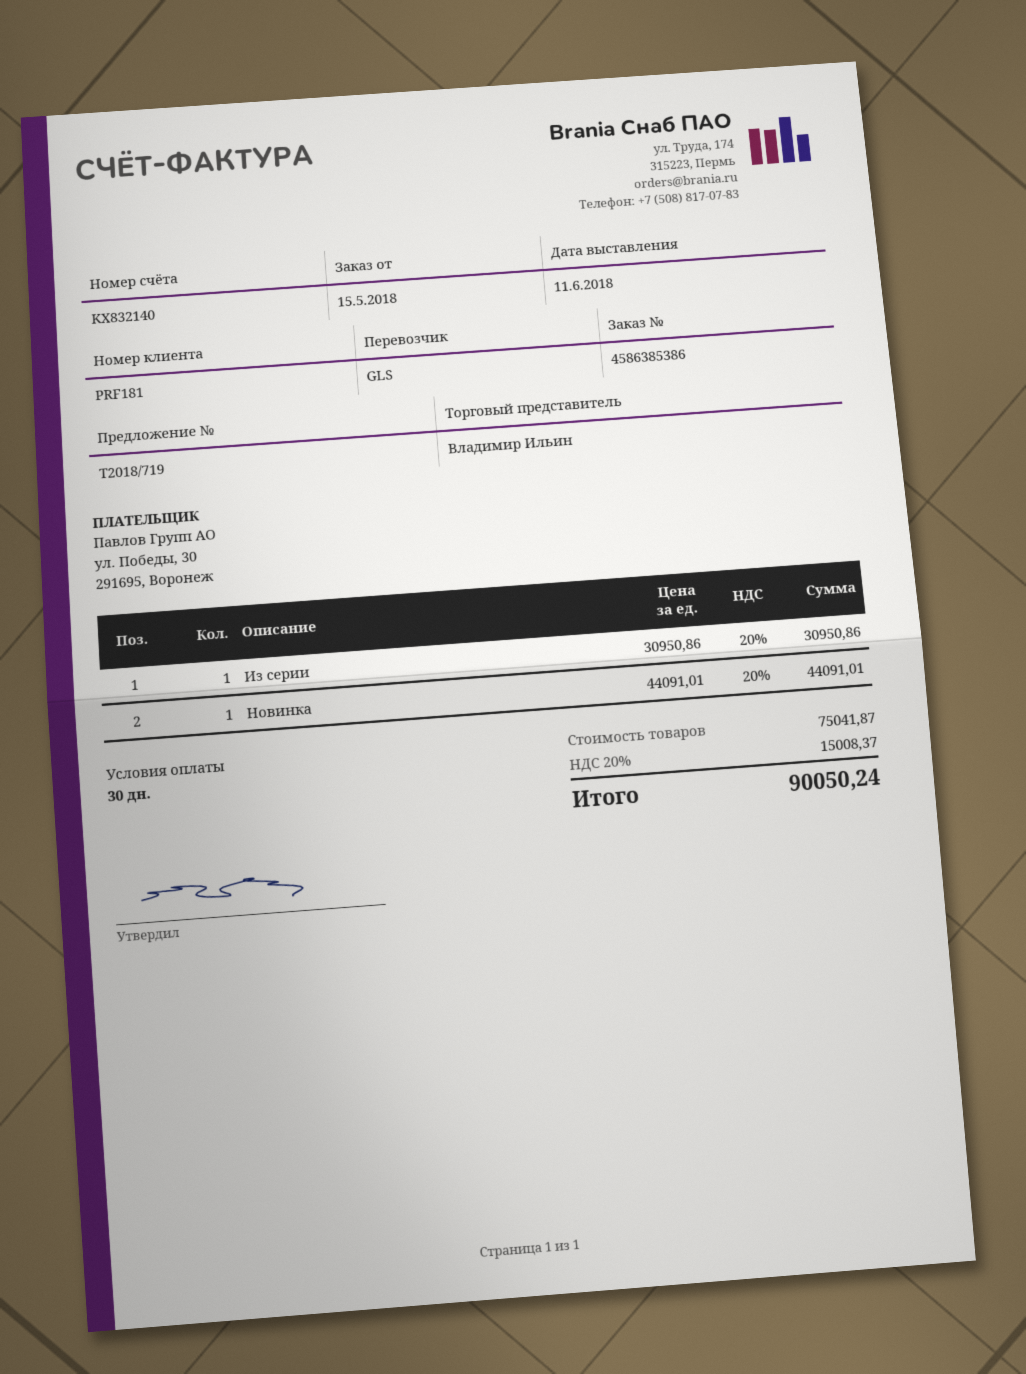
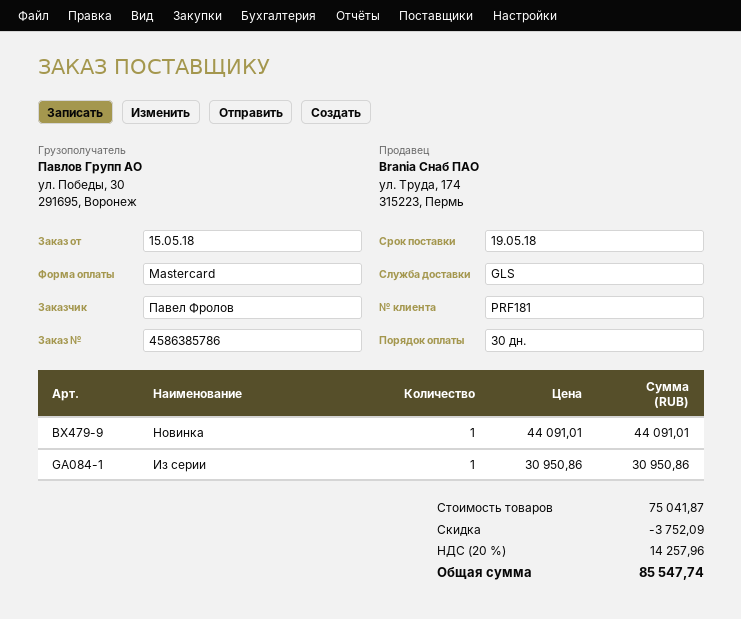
order number: 4586385386 -> 4586385786
discount: none -> 3752.09
tax: 20% = 15008.37 -> 20% = 14257.96
total: 90050.24 -> 85547.74

